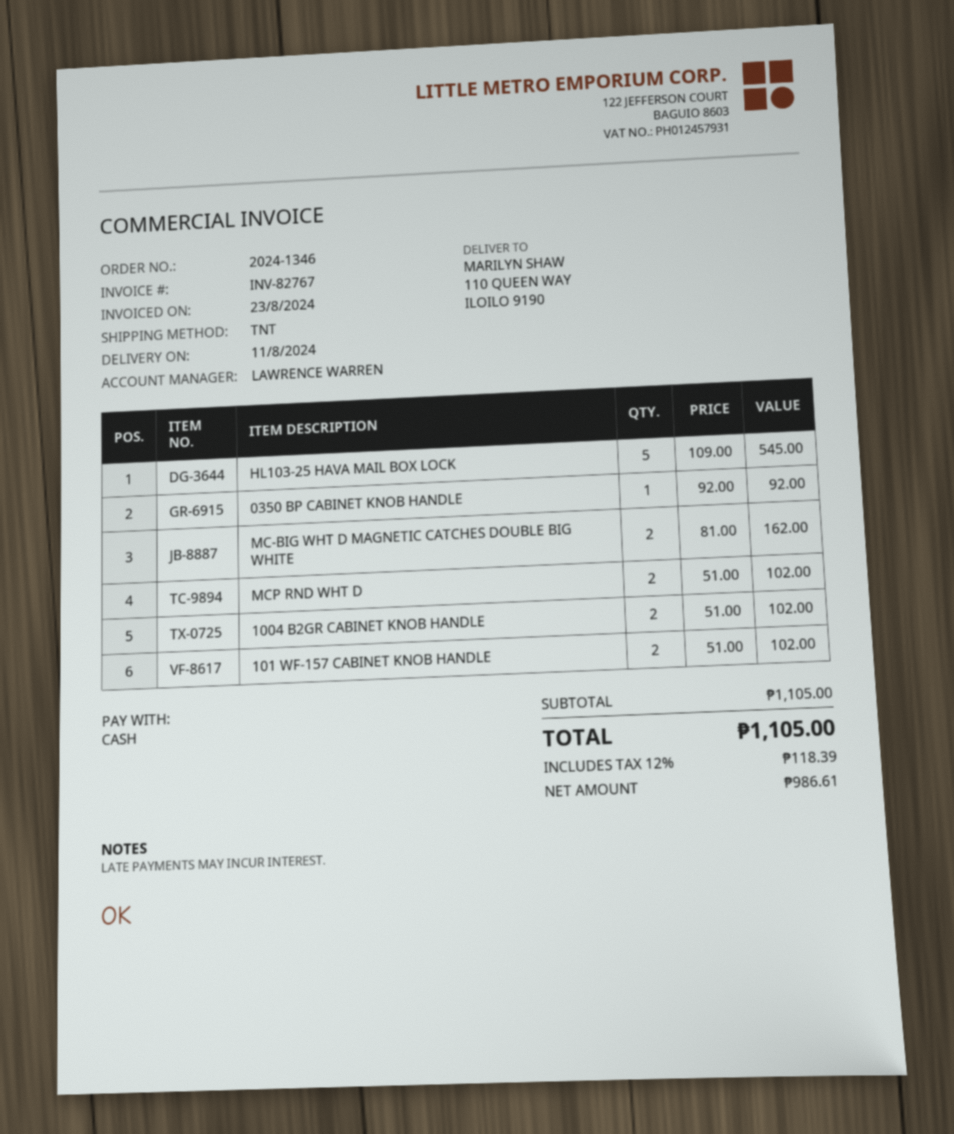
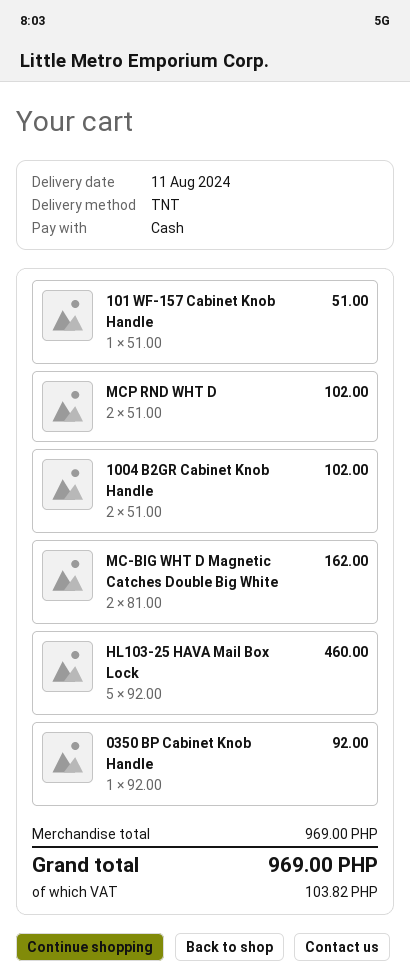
HL103-25 HAVA MAIL BOX LOCK: 5 x 109.00 = 545.00 -> 5 x 92.00 = 460.00
101 WF-157 CABINET KNOB HANDLE: 2 x 51.00 = 102.00 -> 1 x 51.00 = 51.00
subtotal: 1105.00 -> 969.00
tax: 118.39 -> 103.82
total: 1105.00 -> 969.00

